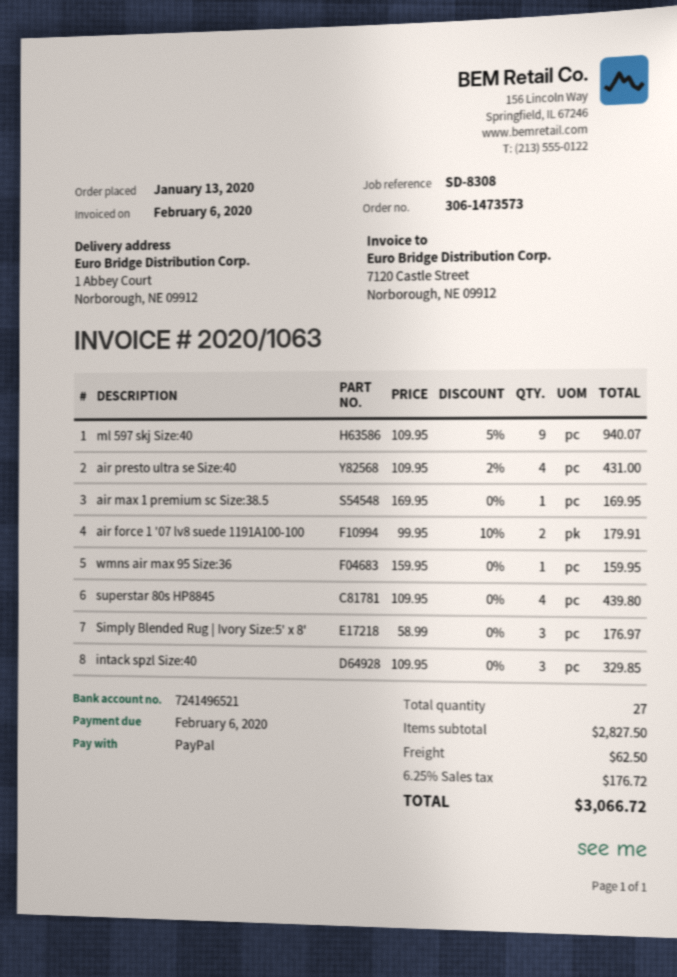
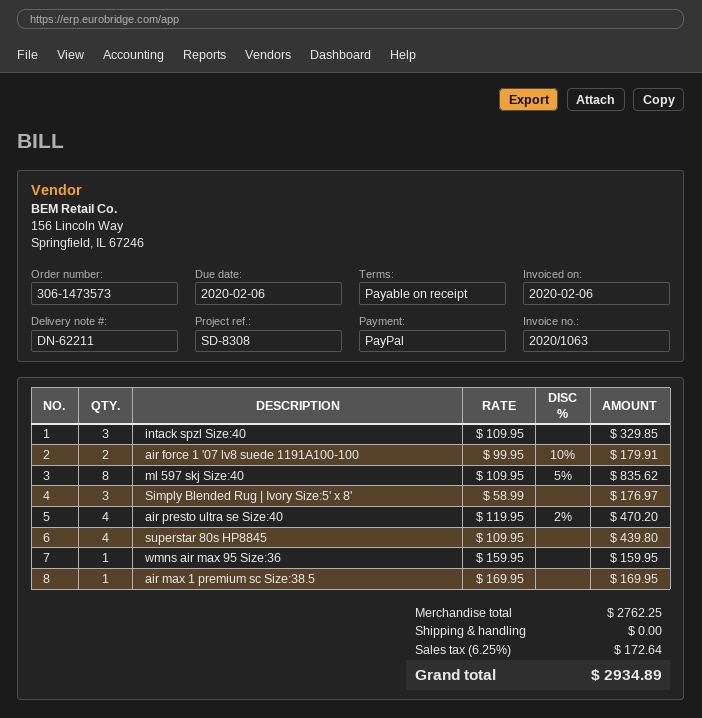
ml 597 skj Size:40: 9 x 109.95 - 5% = 940.07 -> 8 x 109.95 - 5% = 835.62
air presto ultra se Size:40: 4 x 109.95 - 2% = 431.00 -> 4 x 119.95 - 2% = 470.20
subtotal: 2827.50 -> 2762.25
shipping: 62.50 -> 0.00
tax: 6.25% = 176.72 -> 6.25% = 172.64
total: 3066.72 -> 2934.89

